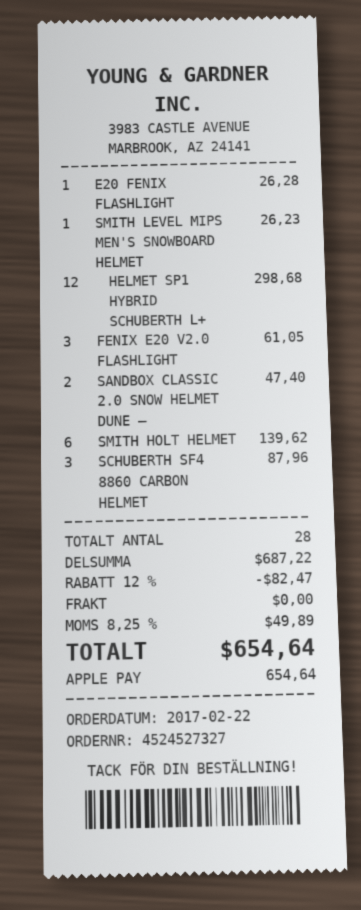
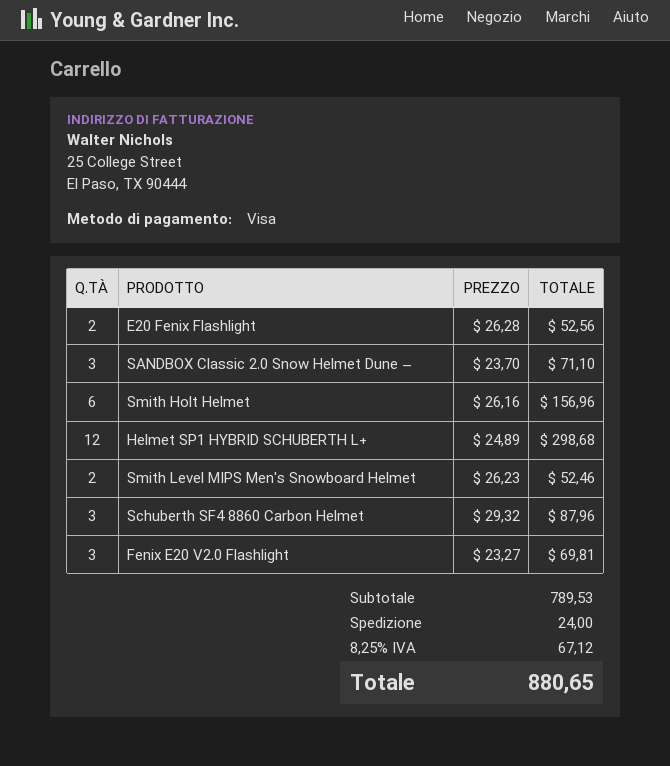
payment method: Apple Pay -> Visa
E20 FENIX FLASHLIGHT: 1 for 26.28 -> 2 for 52.56
SMITH LEVEL MIPS MEN'S SNOWBOARD HELMET: 1 for 26.23 -> 2 for 52.46
FENIX E20 V2.0 FLASHLIGHT: 3 for 61.05 -> 3 for 69.81
SANDBOX CLASSIC 2.0 SNOW HELMET DUNE –: 2 for 47.40 -> 3 for 71.10
SMITH HOLT HELMET: 6 for 139.62 -> 6 for 156.96
subtotal: 687.22 -> 789.53
discount: 12% = 82.47 -> none
shipping: 0.00 -> 24.00
tax: 8.25% = 49.89 -> 8.25% = 67.12
total: 654.64 -> 880.65

